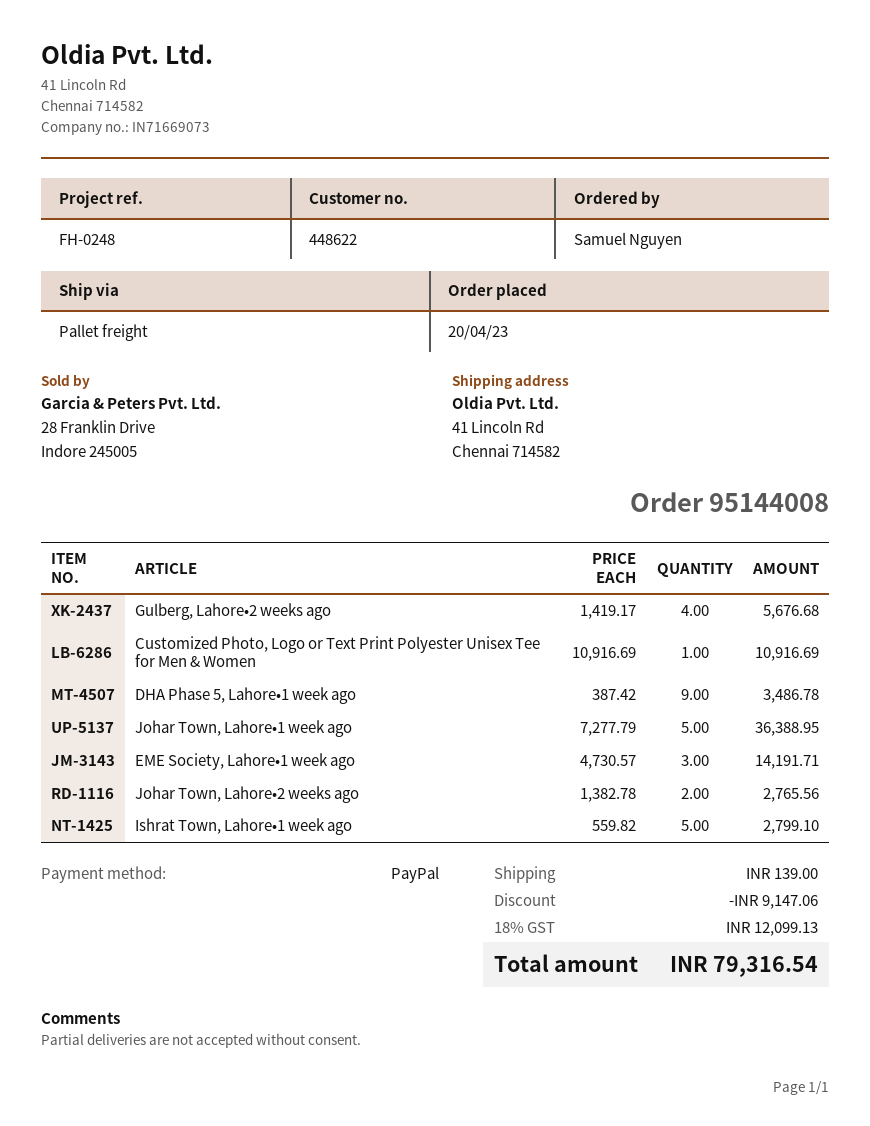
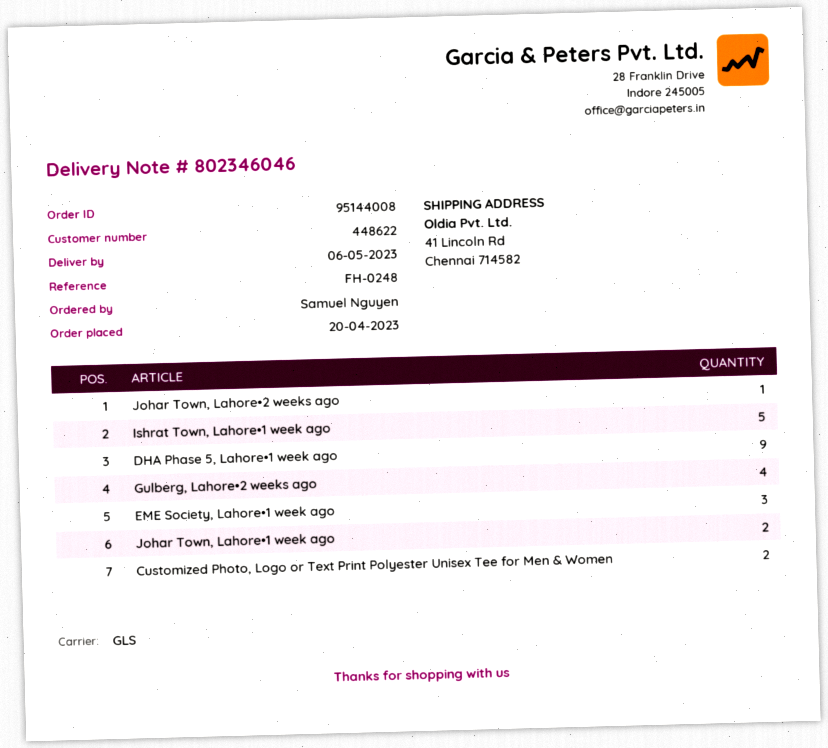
shipping method: pallet freight -> GLS
Customized Photo, Logo or Text Print Polyester Unisex Tee for Men & Women: 1 -> 2
Johar Town, Lahore•1 week ago: 5 -> 2
Johar Town, Lahore•2 weeks ago: 2 -> 1

